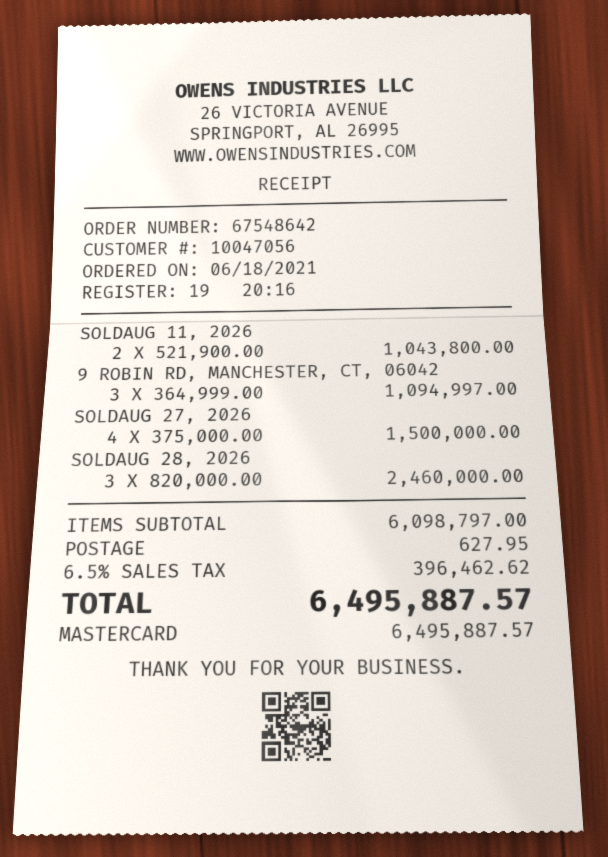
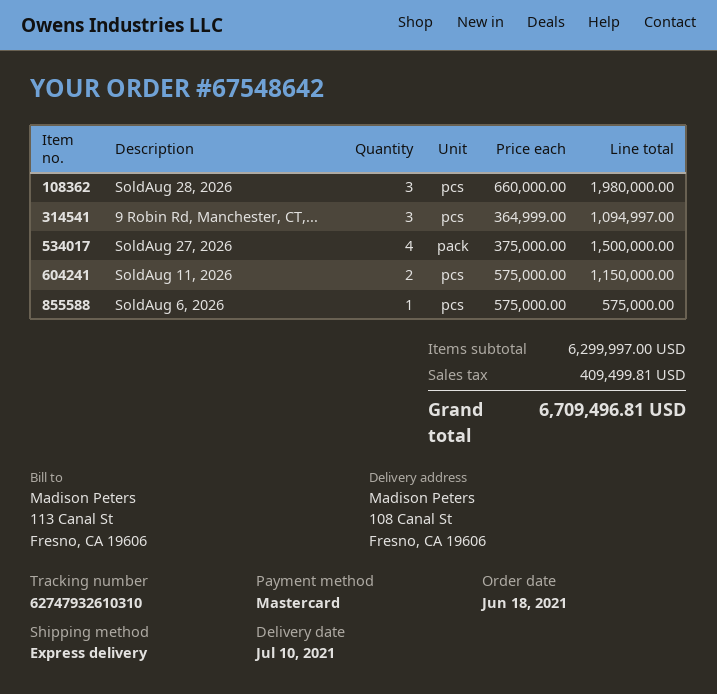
SOLDAUG 11, 2026: 2 x 521900.00 = 1043800.00 -> 2 x 575000.00 = 1150000.00
SOLDAUG 28, 2026: 3 x 820000.00 = 2460000.00 -> 3 x 660000.00 = 1980000.00
SoldAug 6, 2026: none -> 1 x 575000.00 = 575000.00
subtotal: 6098797.00 -> 6299997.00
shipping: 627.95 -> none
tax: 396462.62 -> 409499.81
total: 6495887.57 -> 6709496.81

